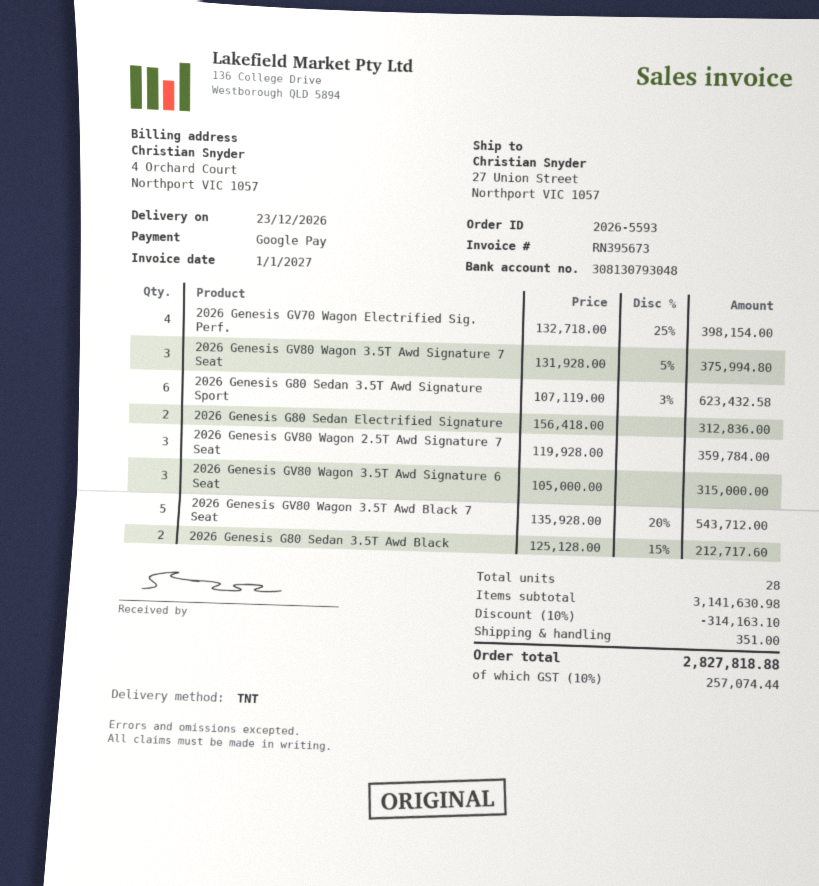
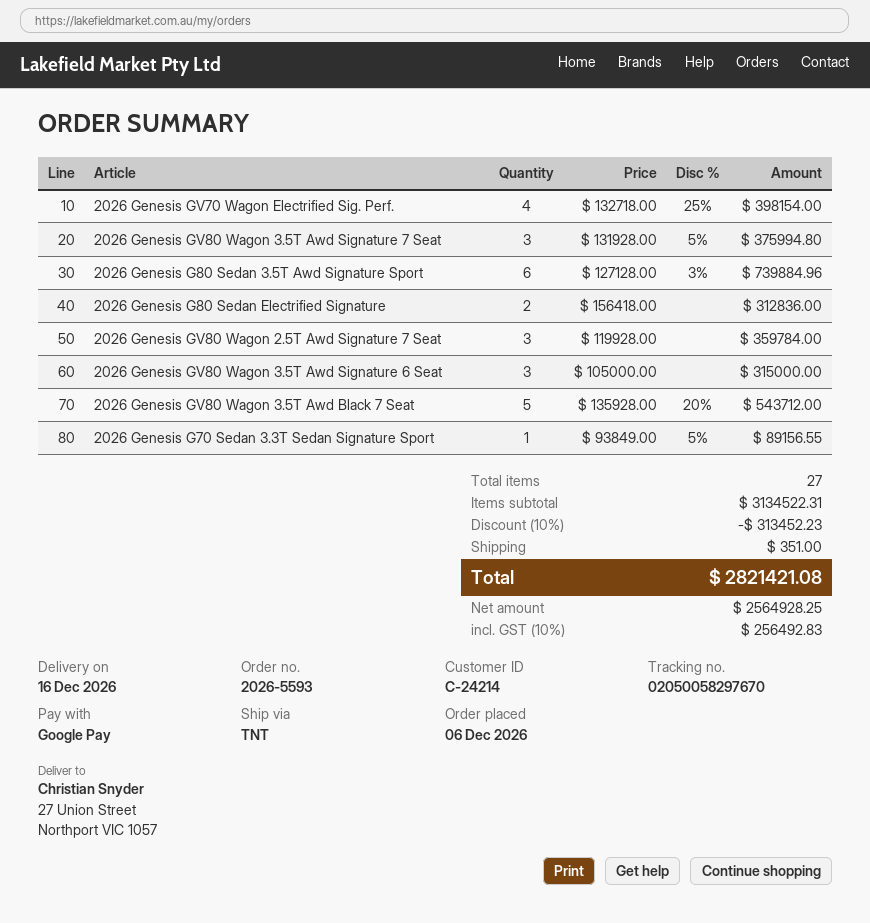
delivery date: 2026-12-23 -> 2026-12-16
2026 Genesis G80 Sedan 3.5T Awd Signature Sport: 6 x 107119.00 - 3% = 623432.58 -> 6 x 127128.00 - 3% = 739884.96
2026 Genesis G80 Sedan 3.5T Awd Black: 2 x 125128.00 - 15% = 212717.60 -> none
2026 Genesis G70 Sedan 3.3T Sedan Signature Sport: none -> 1 x 93849.00 - 5% = 89156.55
total quantity: 28 -> 27
subtotal: 3141630.98 -> 3134522.31
discount: 10% = 314163.10 -> 10% = 313452.23
tax: 10% = 257074.44 -> 10% = 256492.83
total: 2827818.88 -> 2821421.08

